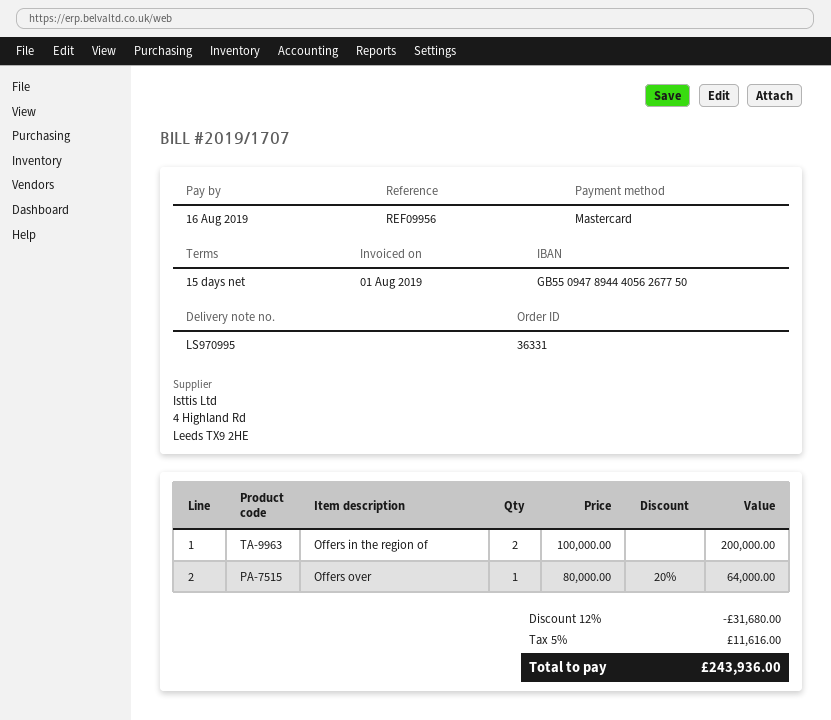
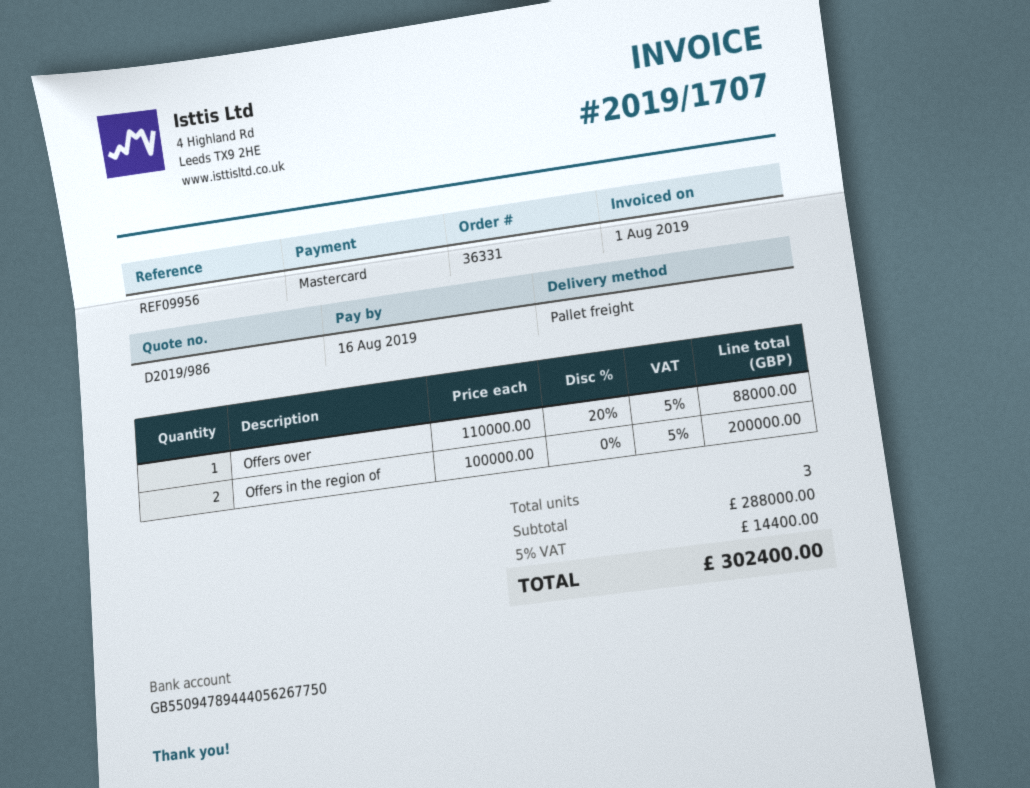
Offers over: 1 x 80000.00 - 20% = 64000.00 -> 1 x 110000.00 - 20% = 88000.00
discount: 12% = 31680.00 -> none
tax: 5% = 11616.00 -> 5% = 14400.00
total: 243936.00 -> 302400.00

